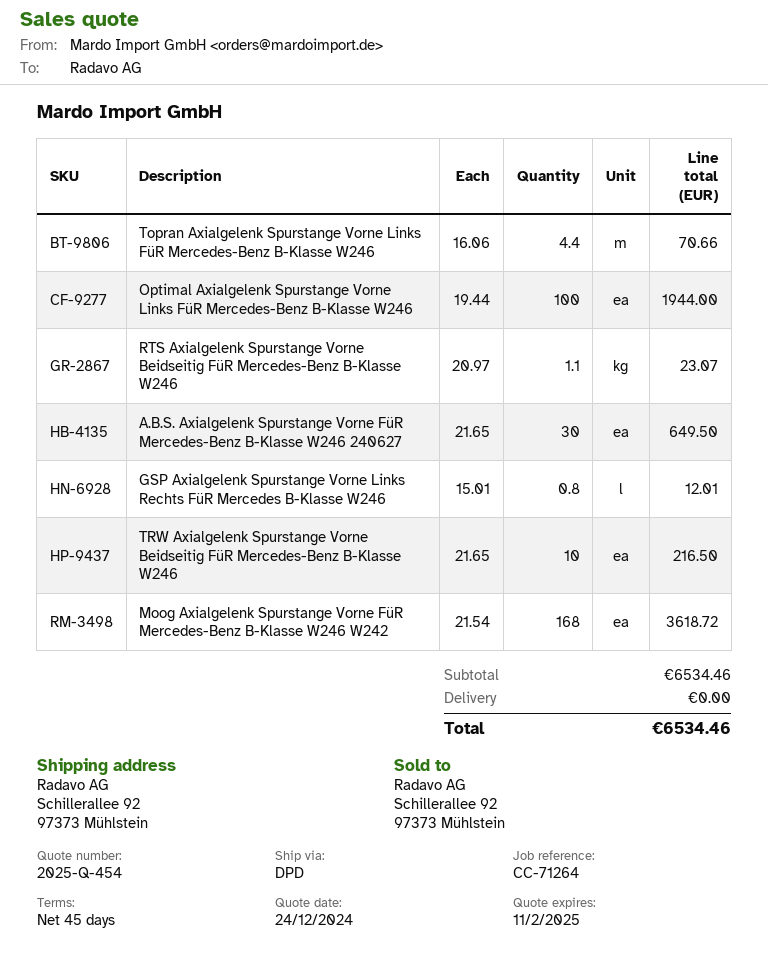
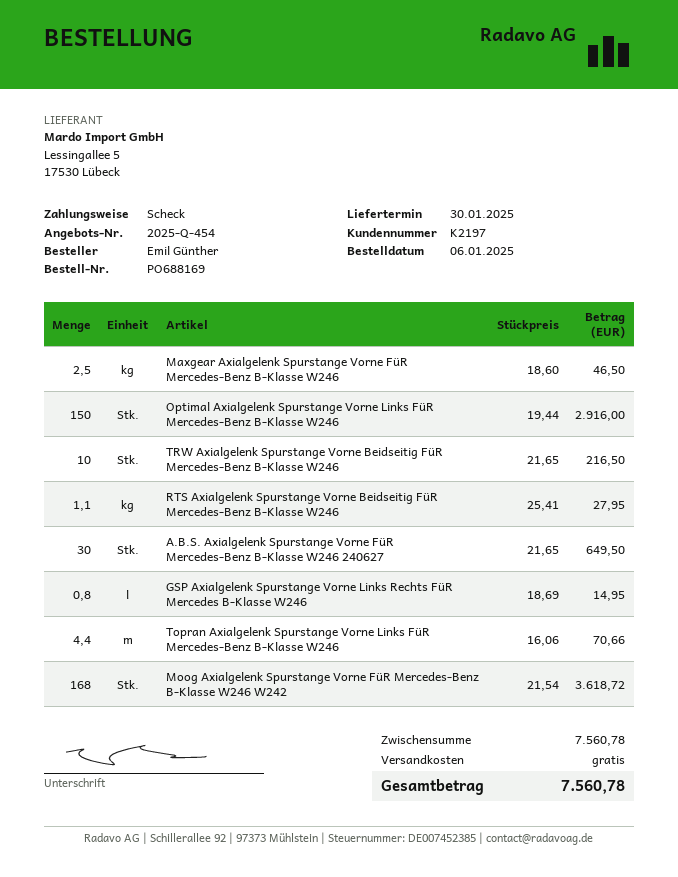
Optimal Axialgelenk Spurstange Vorne Links FüR Mercedes-Benz B-Klasse W246: 100 x 19.44 = 1944.00 -> 150 x 19.44 = 2916.00
RTS Axialgelenk Spurstange Vorne Beidseitig FüR Mercedes-Benz B-Klasse W246: 1.1 x 20.97 = 23.07 -> 1.1 x 25.41 = 27.95
GSP Axialgelenk Spurstange Vorne Links Rechts FüR Mercedes B-Klasse W246: 0.8 x 15.01 = 12.01 -> 0.8 x 18.69 = 14.95
Maxgear Axialgelenk Spurstange Vorne FüR Mercedes-Benz B-Klasse W246: none -> 2.5 x 18.60 = 46.50
subtotal: 6534.46 -> 7560.78
total: 6534.46 -> 7560.78

